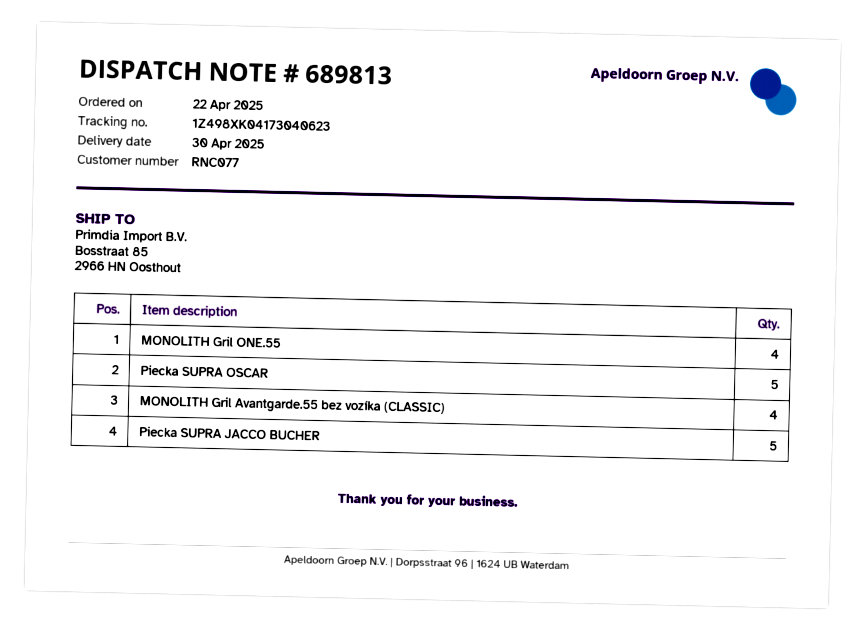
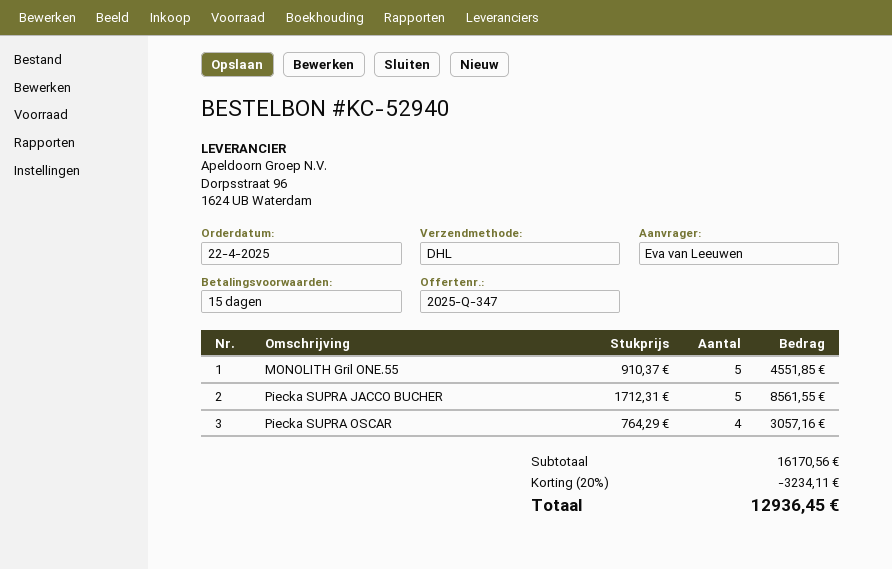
MONOLITH Gril ONE.55: 4 -> 5
Piecka SUPRA OSCAR: 5 -> 4
MONOLITH Gril Avantgarde.55 bez vozíka (CLASSIC): 4 -> none

